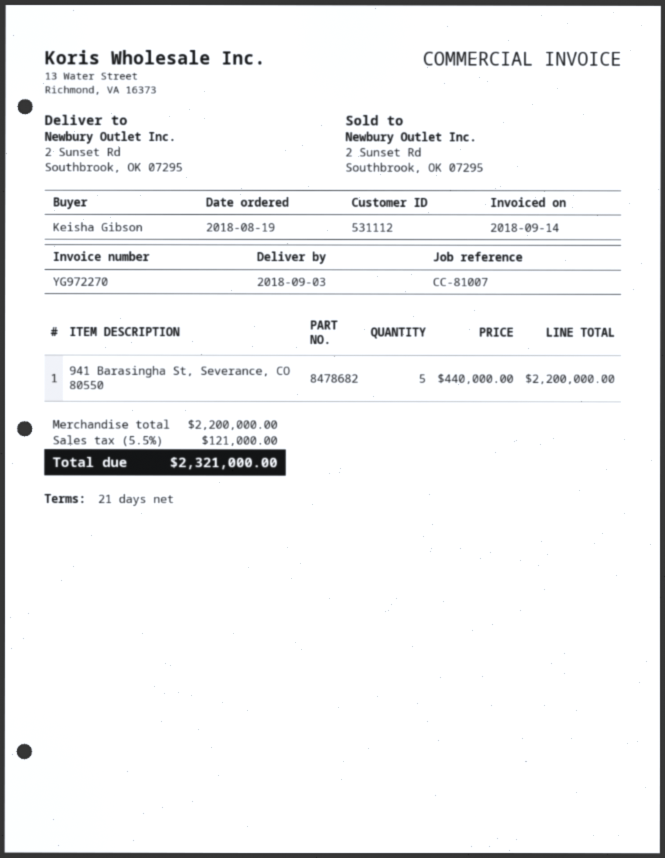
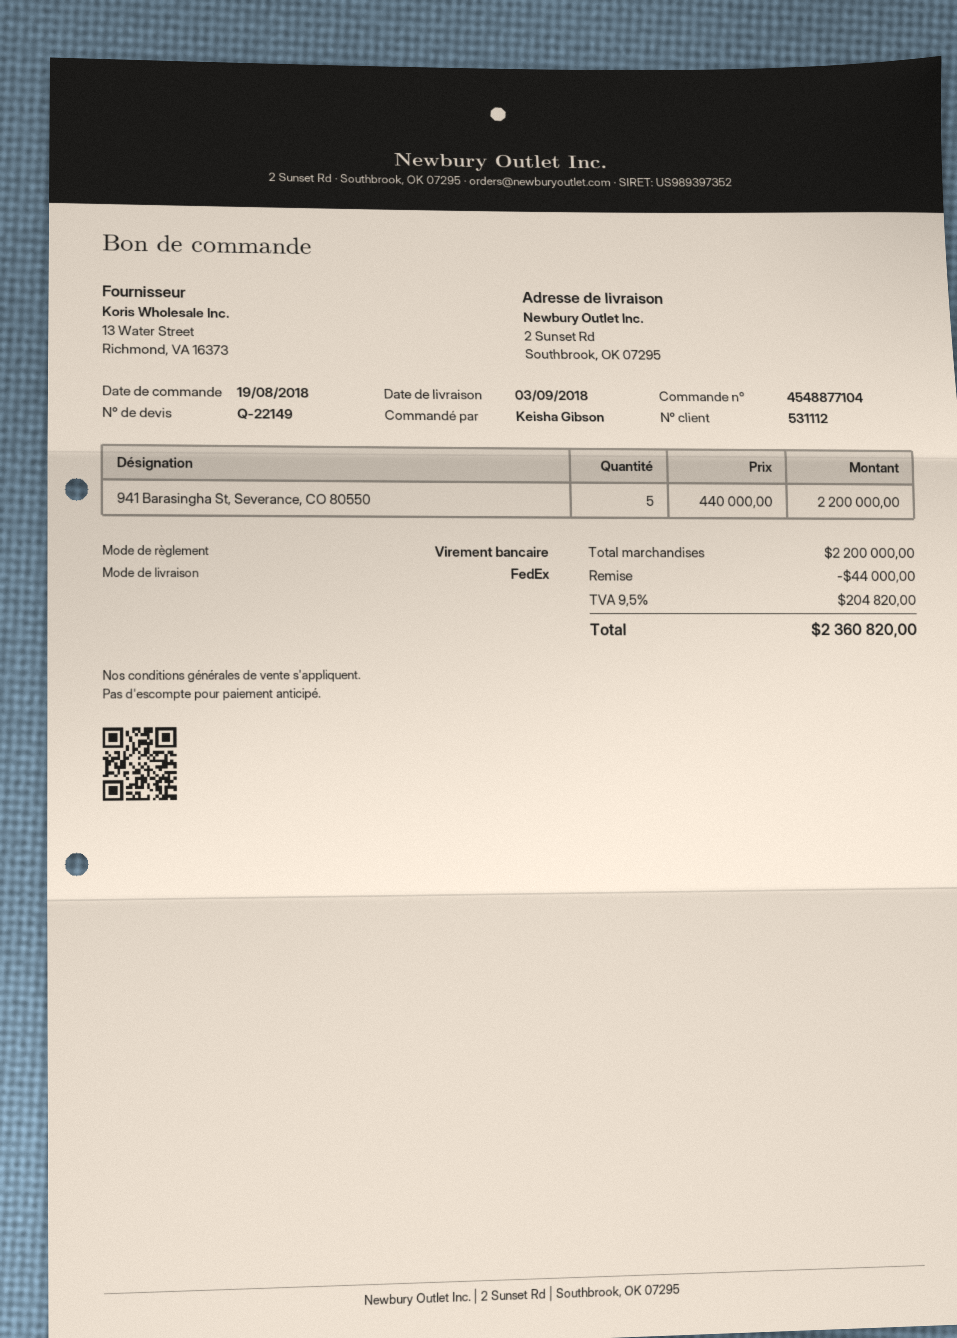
discount: none -> 44000.00
tax: 5.5% = 121000.00 -> 9.5% = 204820.00
total: 2321000.00 -> 2360820.00

